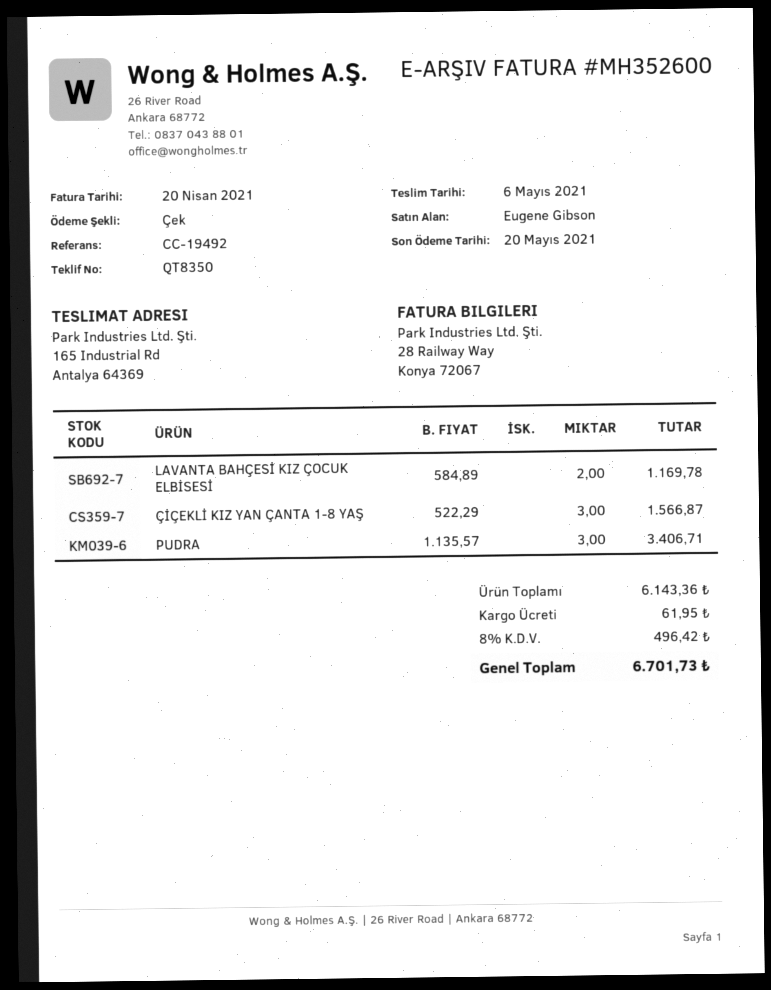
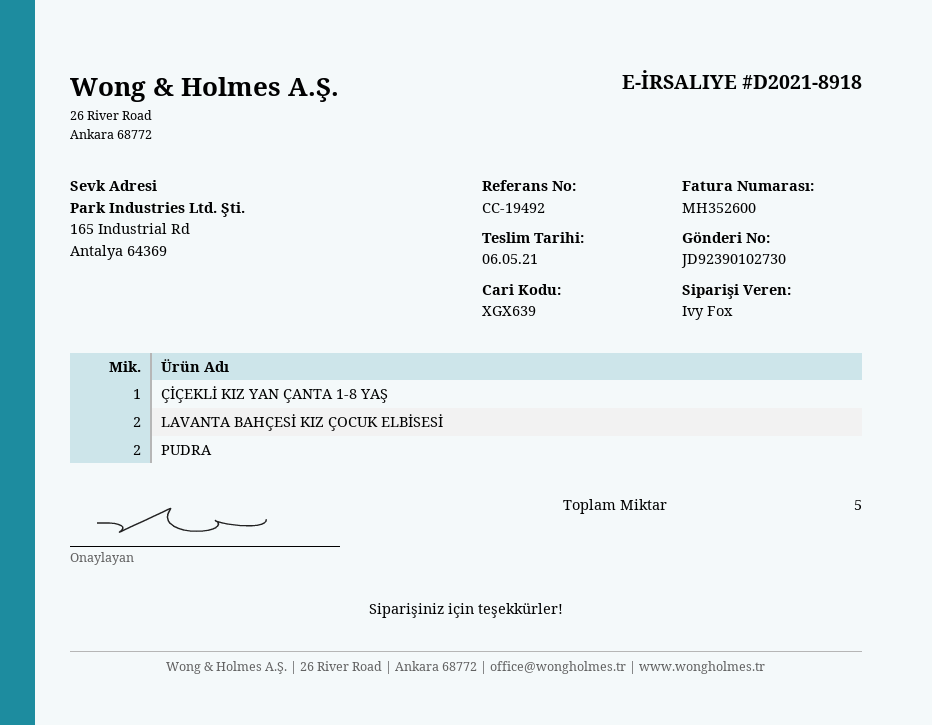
ordered by: Eugene Gibson -> Ivy Fox
ÇİÇEKLİ KIZ YAN ÇANTA 1-8 YAŞ: 3 -> 1
PUDRA: 3 -> 2

